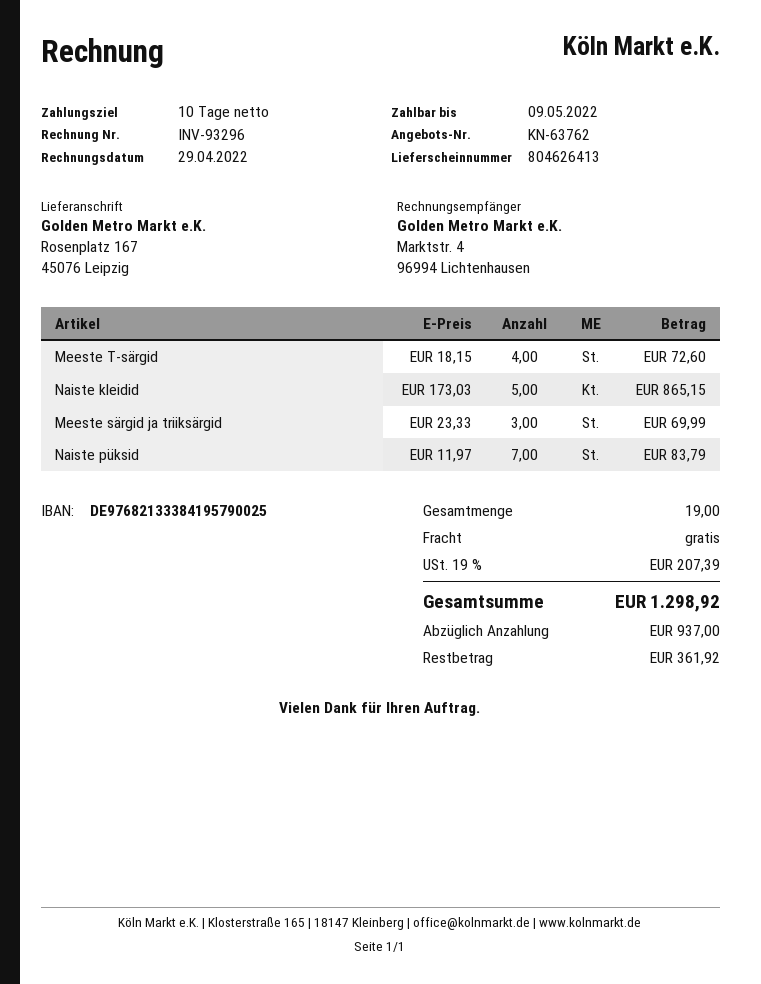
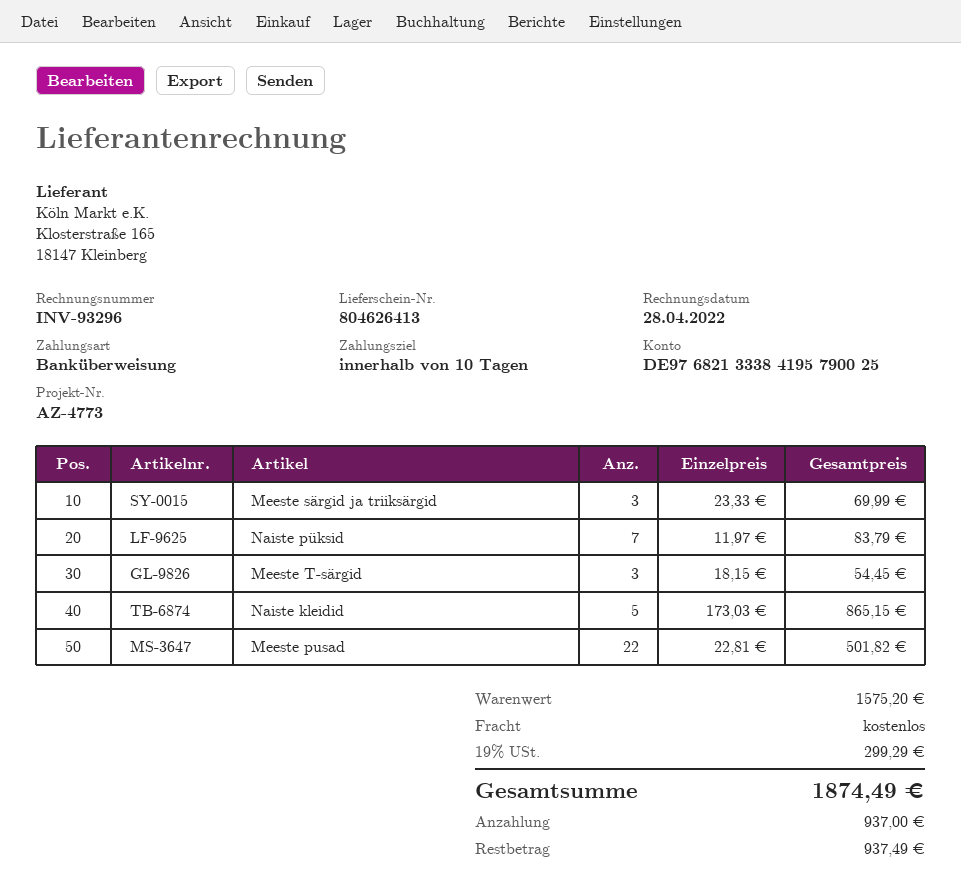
invoice date: 2022-04-29 -> 2022-04-28
Meeste T-särgid: 4 x 18.15 = 72.60 -> 3 x 18.15 = 54.45
Meeste pusad: none -> 22 x 22.81 = 501.82
tax: 19% = 207.39 -> 19% = 299.29
total: 1298.92 -> 1874.49
balance: 361.92 -> 937.49

